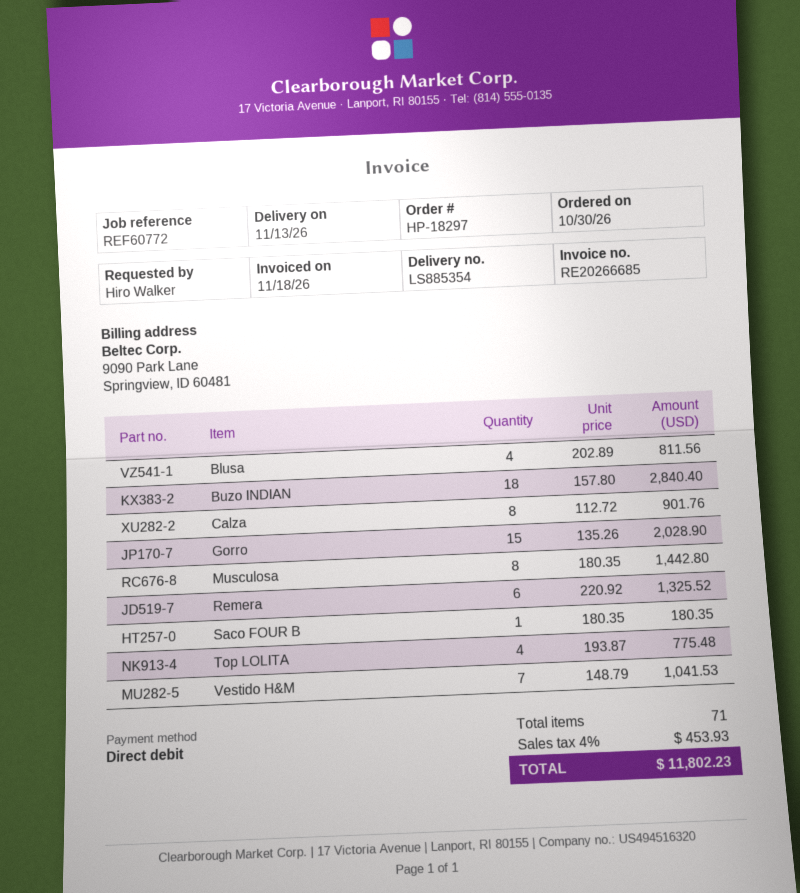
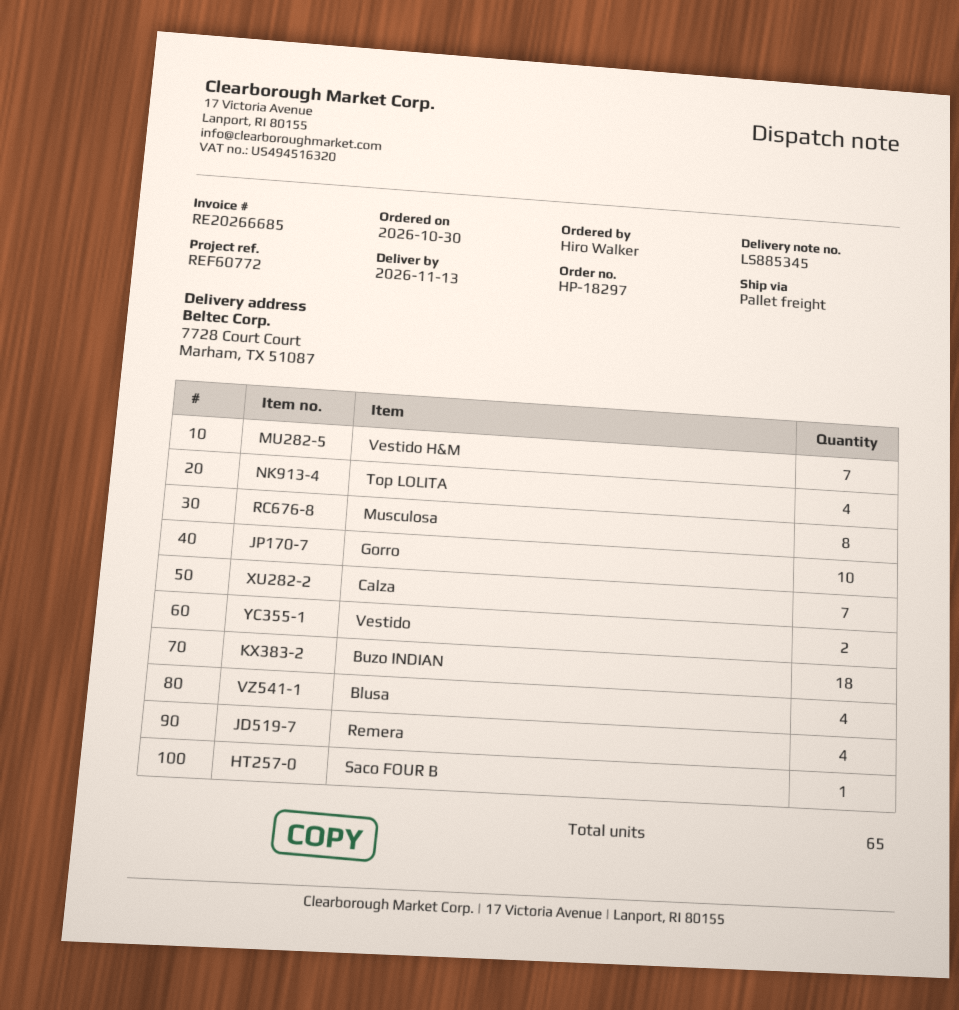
delivery note number: LS885354 -> LS885345
Calza: 8 -> 7
Gorro: 15 -> 10
Remera: 6 -> 4
Vestido: none -> 2
total quantity: 71 -> 65

